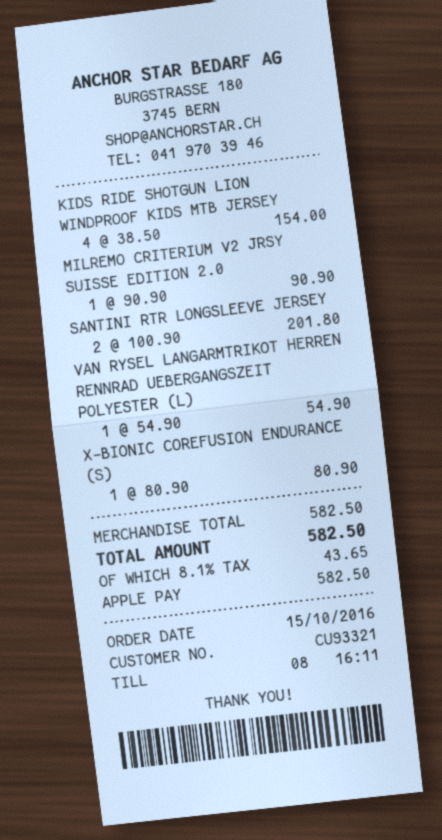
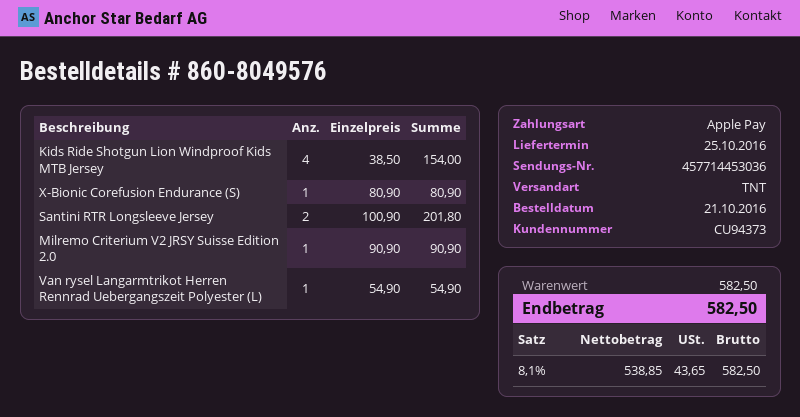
order date: 2016-10-15 -> 2016-10-21
customer number: CU93321 -> CU94373

